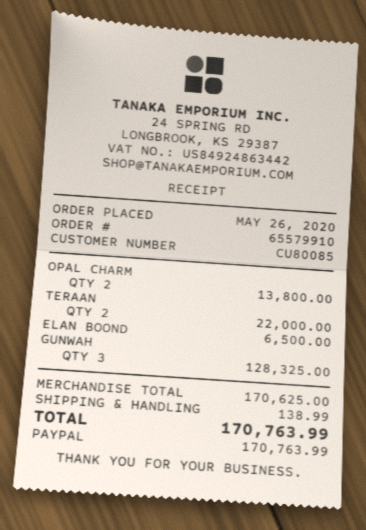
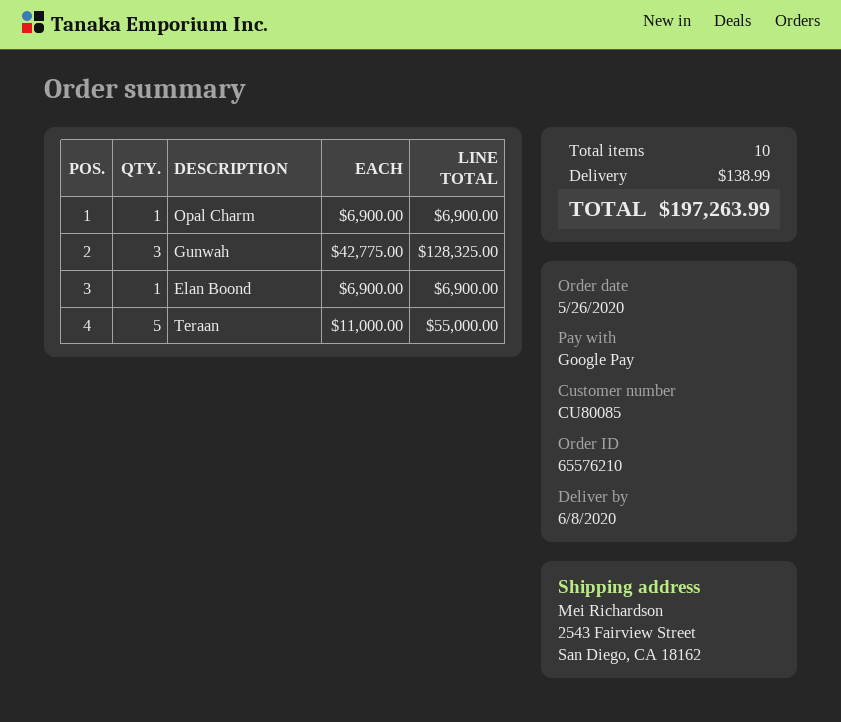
order number: 65579910 -> 65576210
payment method: PayPal -> Google Pay
OPAL CHARM: 2 for 13800.00 -> 1 for 6900.00
TERAAN: 2 for 22000.00 -> 5 for 55000.00
ELAN BOOND: 1 for 6500.00 -> 1 for 6900.00
total: 170763.99 -> 197263.99

